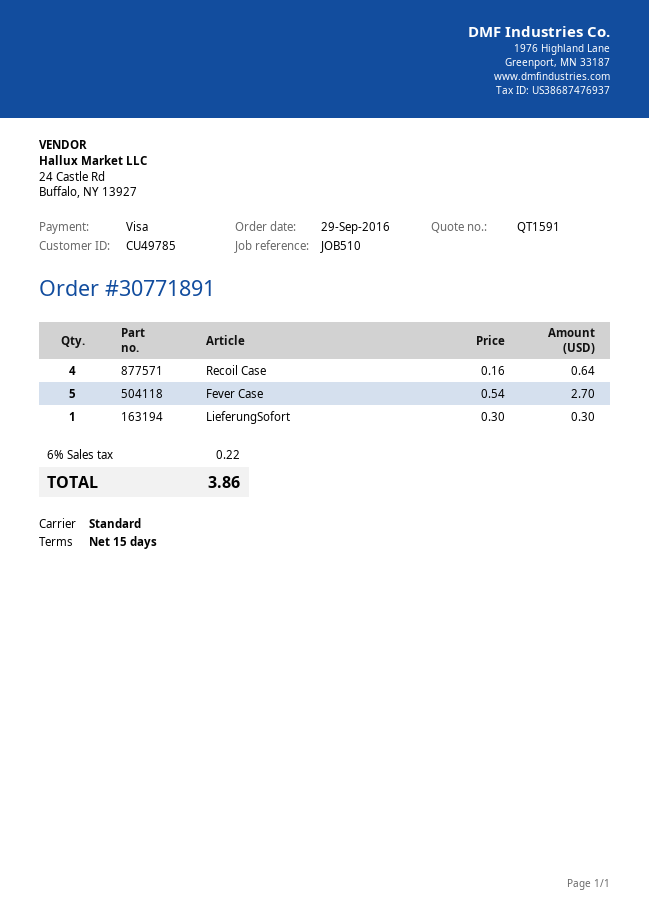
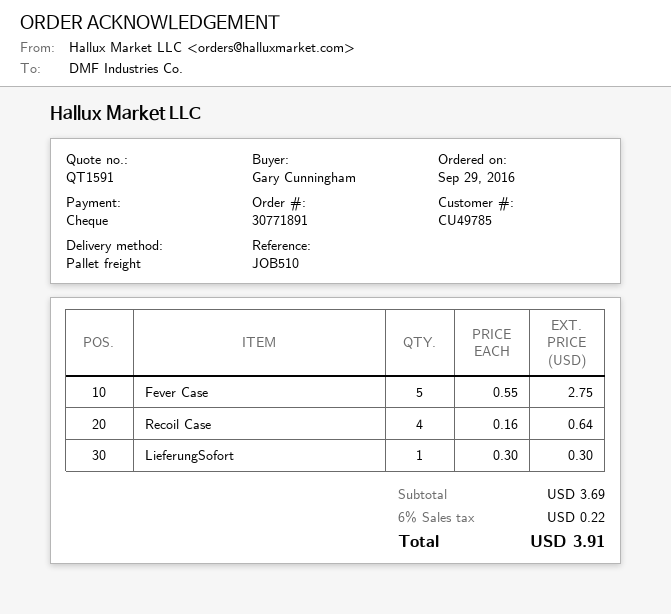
payment method: Visa -> cheque
shipping method: standard -> pallet freight
Fever Case: 5 x 0.54 = 2.70 -> 5 x 0.55 = 2.75
total: 3.86 -> 3.91

